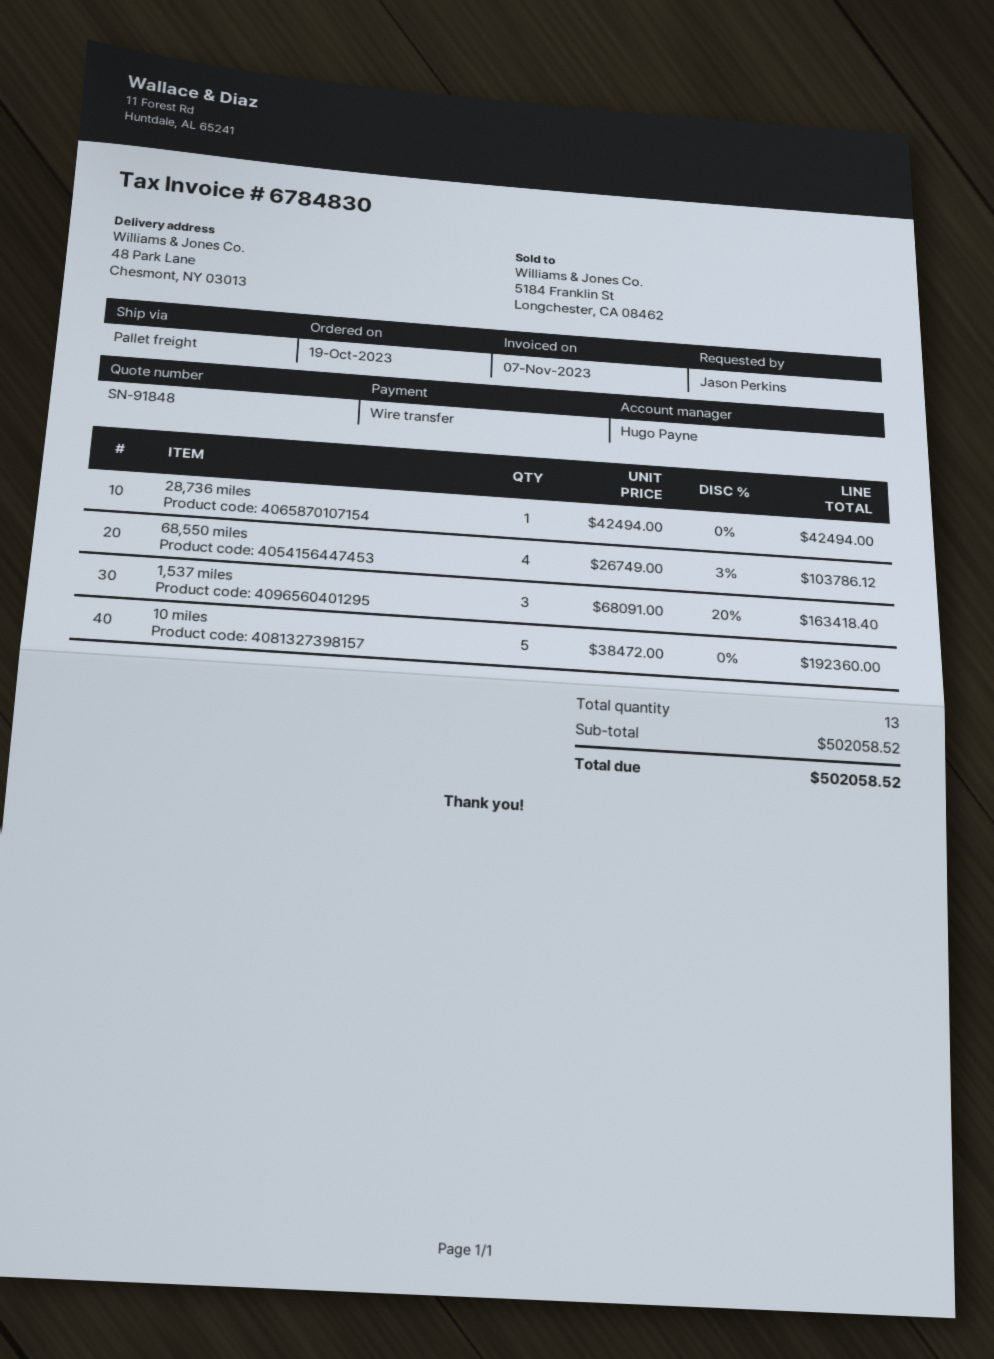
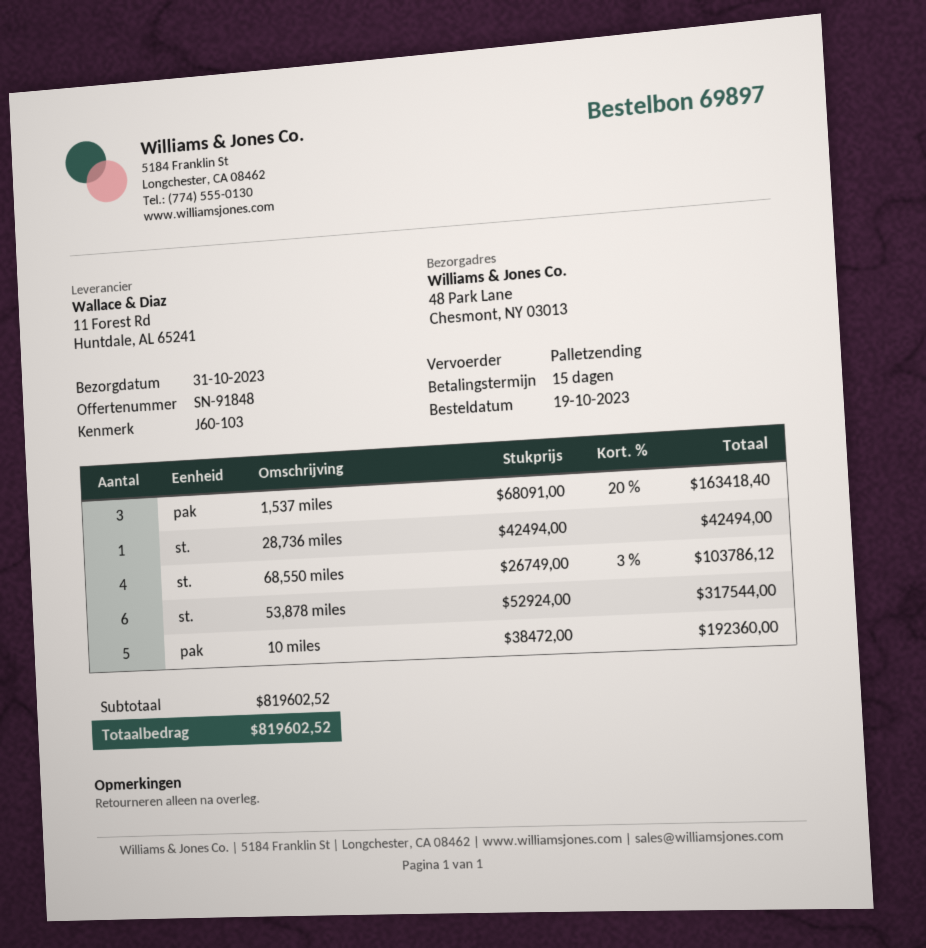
53,878 miles: none -> 6 x 52924.00 = 317544.00
subtotal: 502058.52 -> 819602.52
total: 502058.52 -> 819602.52

